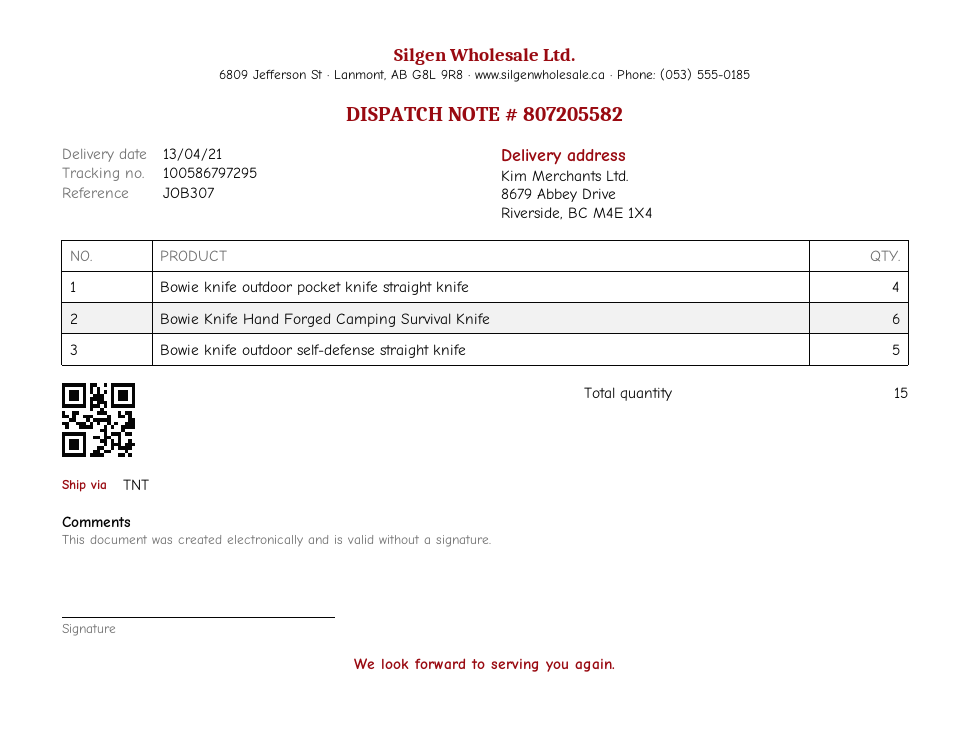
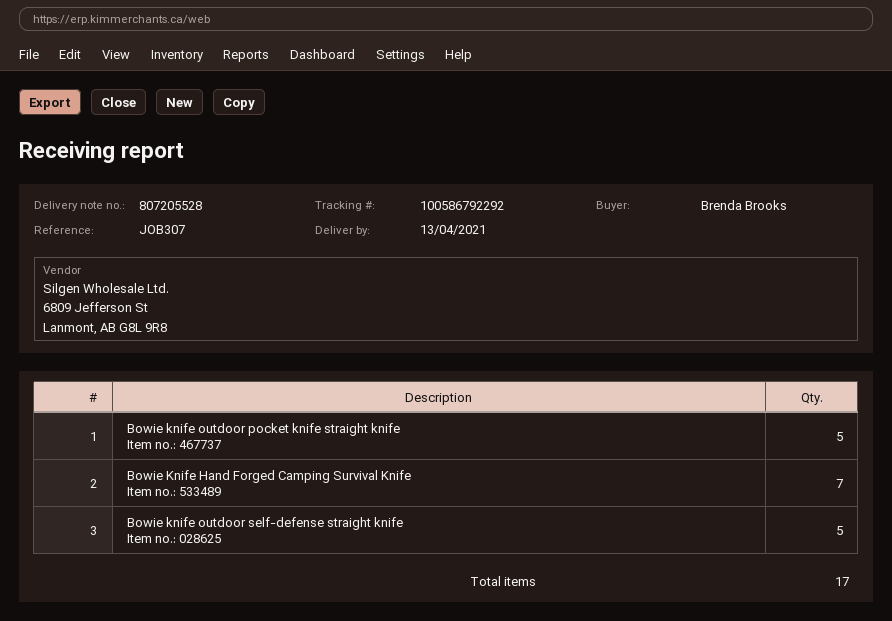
delivery note number: 807205582 -> 807205528
tracking number: 100586797295 -> 100586792292
Bowie knife outdoor pocket knife straight knife: 4 -> 5
Bowie Knife Hand Forged Camping Survival Knife: 6 -> 7
total quantity: 15 -> 17

